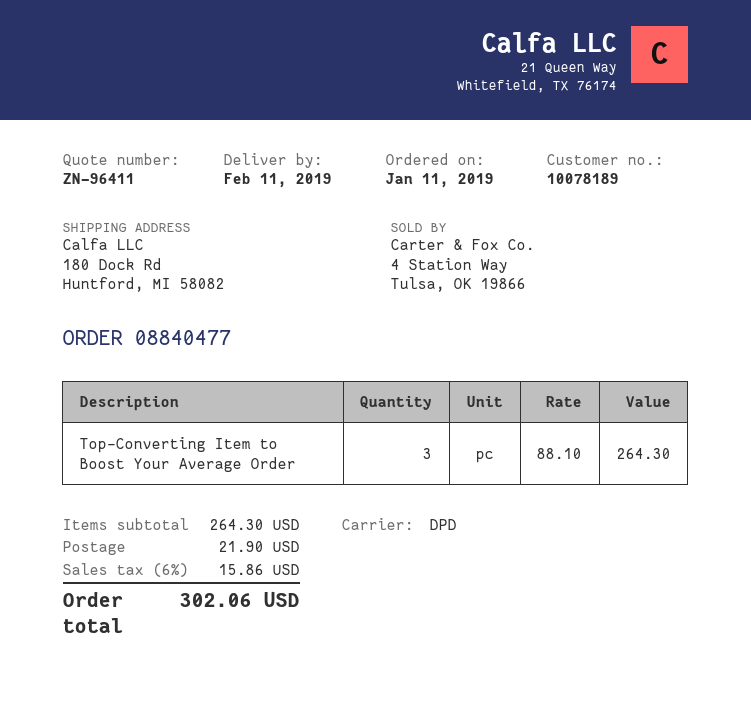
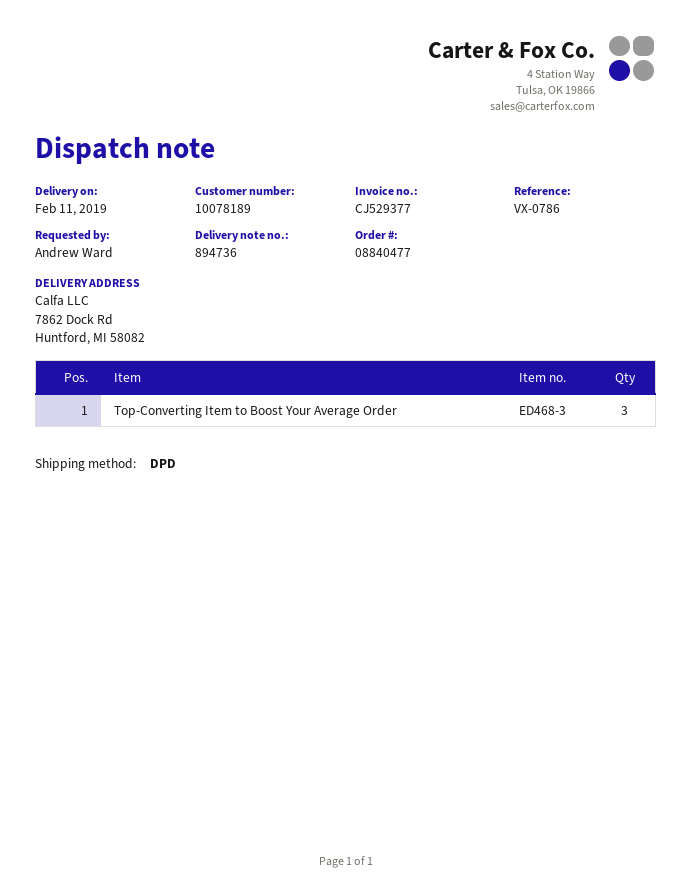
ship to: 180 Dock Rd, Huntford, MI 58082 -> 7862 Dock Rd, Huntford, MI 58082

